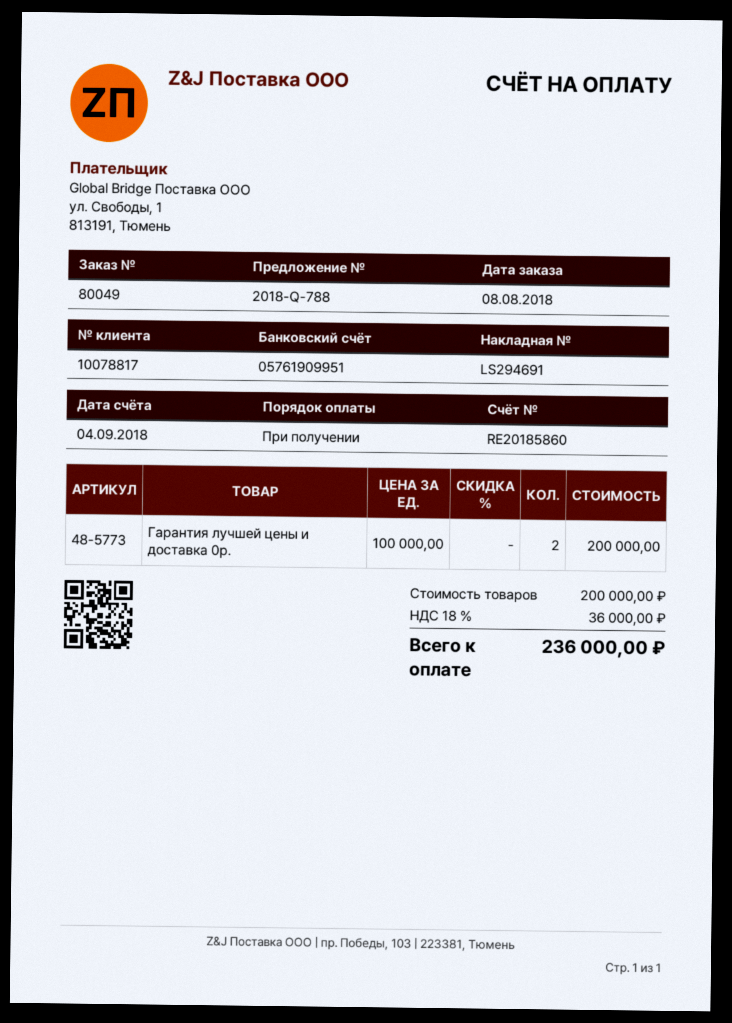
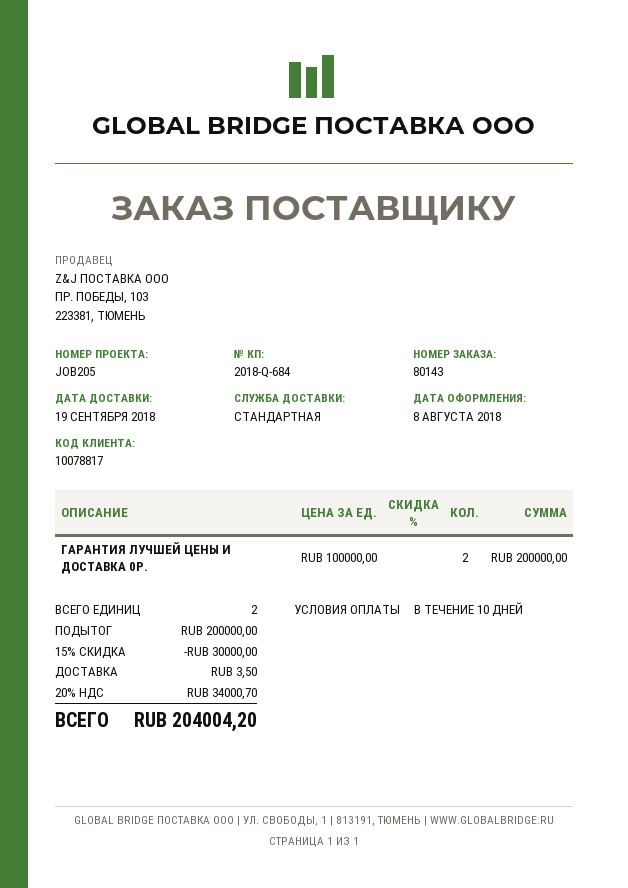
quote number: 2018-Q-788 -> 2018-Q-684
order number: 80049 -> 80143
payment terms: on receipt -> 10 days
discount: none -> 15% = 30000.00
shipping: none -> 3.50
tax: 18% = 36000.00 -> 20% = 34000.70
total: 236000.00 -> 204004.20

